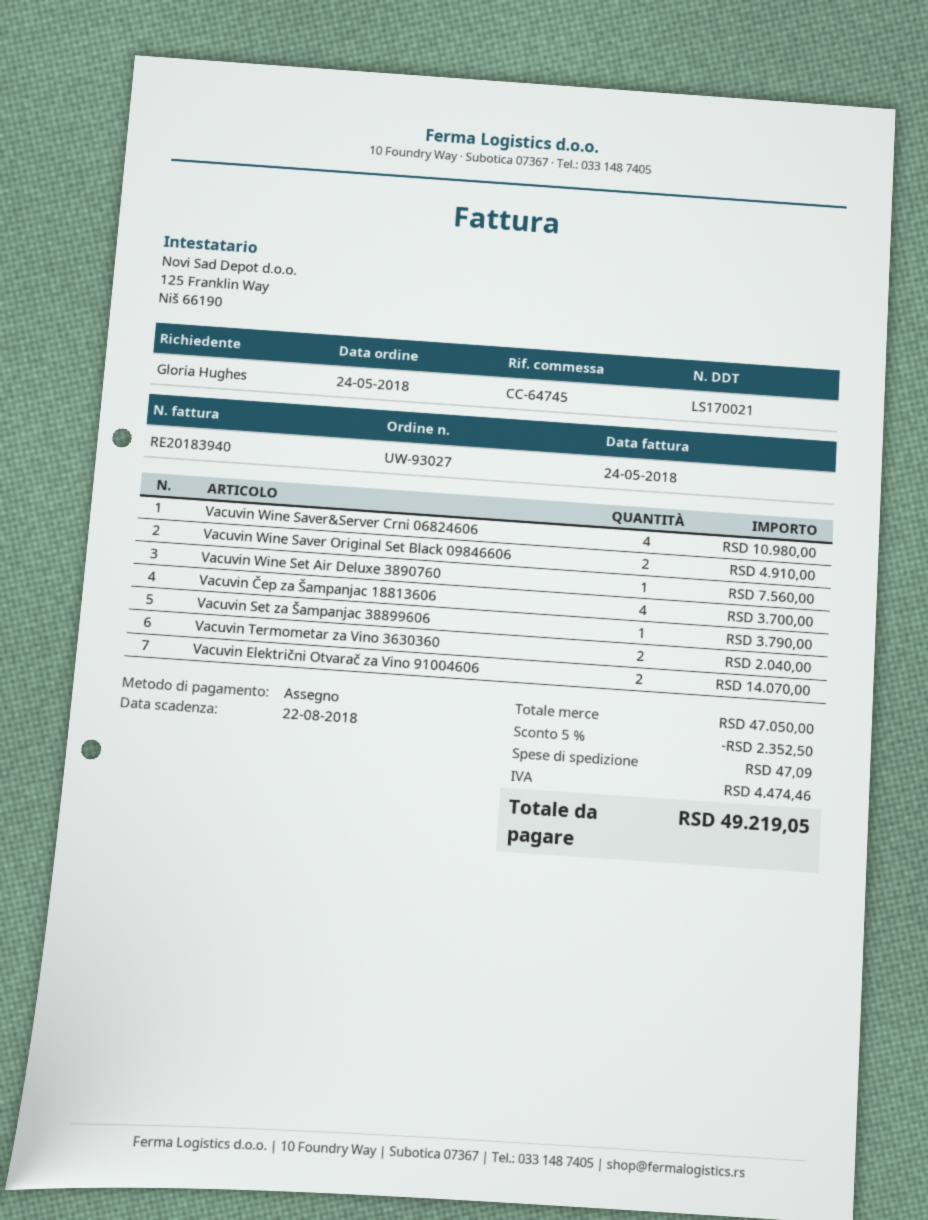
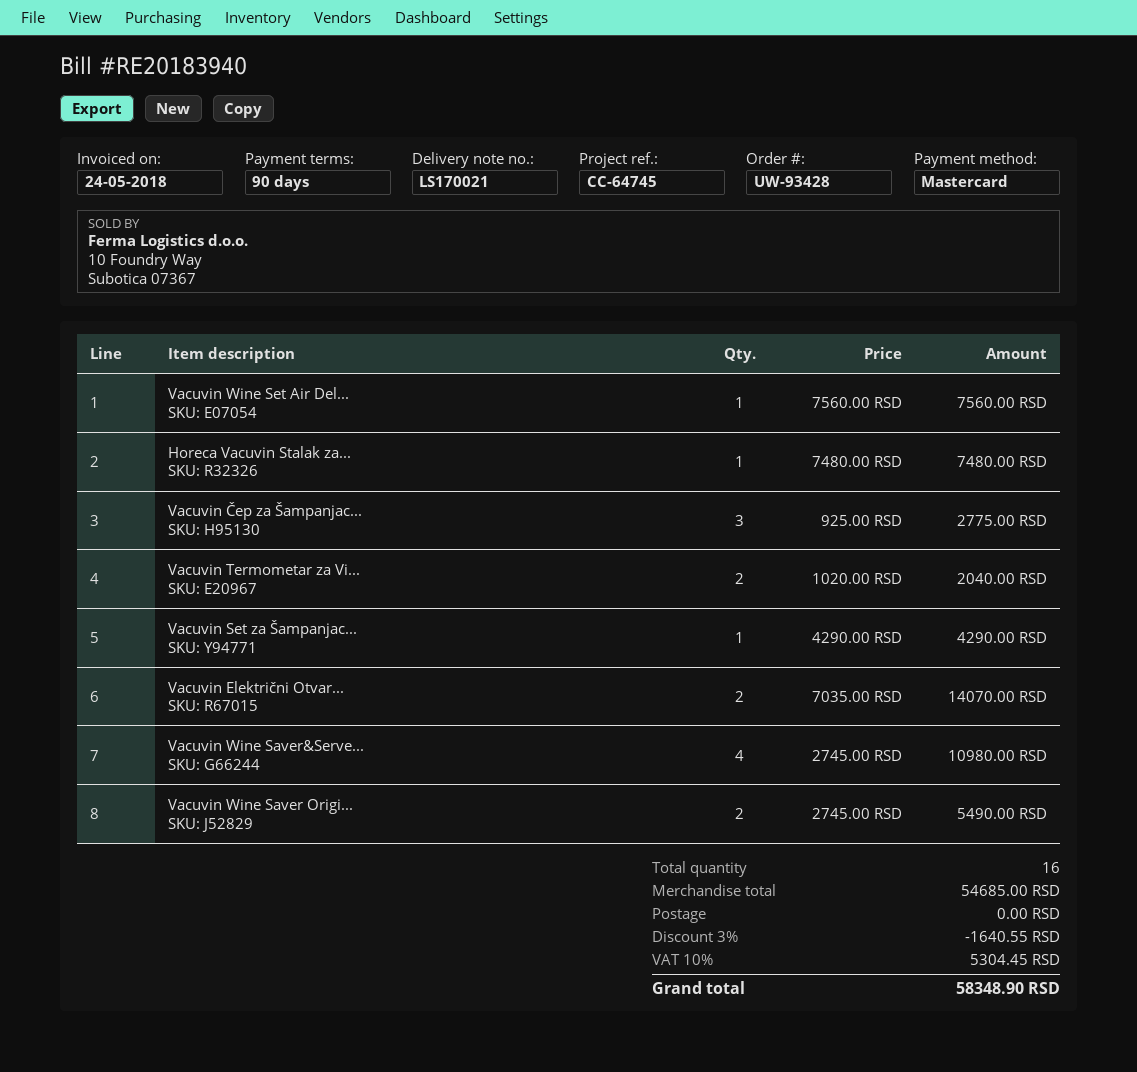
order number: UW-93027 -> UW-93428
payment method: cheque -> Mastercard
Vacuvin Wine Saver Original Set Black 09846606: 2 for 4910.00 -> 2 for 5490.00
Vacuvin Čep za Šampanjac 18813606: 4 for 3700.00 -> 3 for 2775.00
Vacuvin Set za Šampanjac 38899606: 1 for 3790.00 -> 1 for 4290.00
Horeca Vacuvin Stalak za...: none -> 1 for 7480.00
subtotal: 47050.00 -> 54685.00
discount: 5% = 2352.50 -> 3% = 1640.55
shipping: 47.09 -> 0.00
tax: 4474.46 -> 5304.45
total: 49219.05 -> 58348.90

